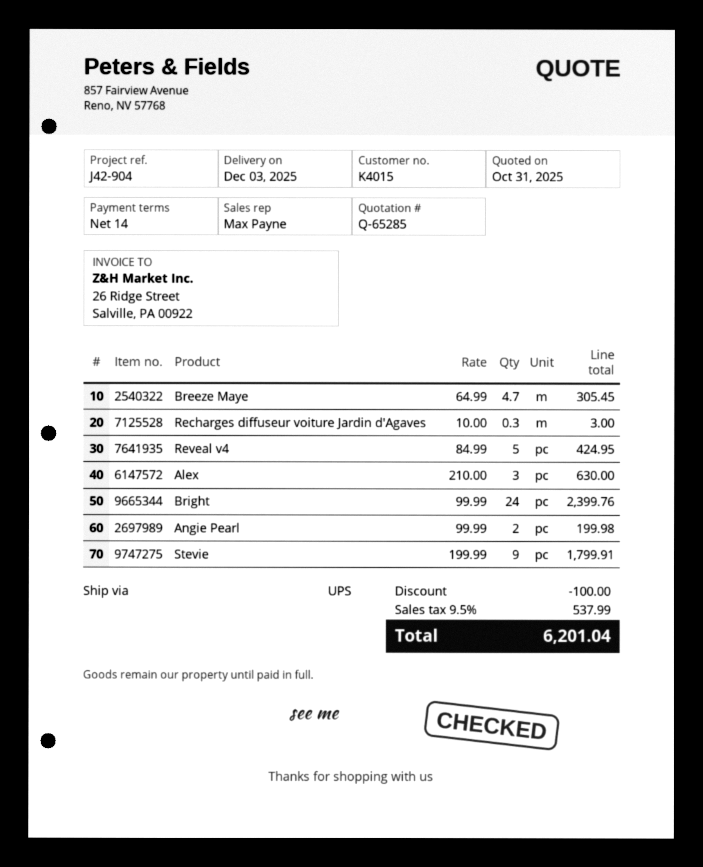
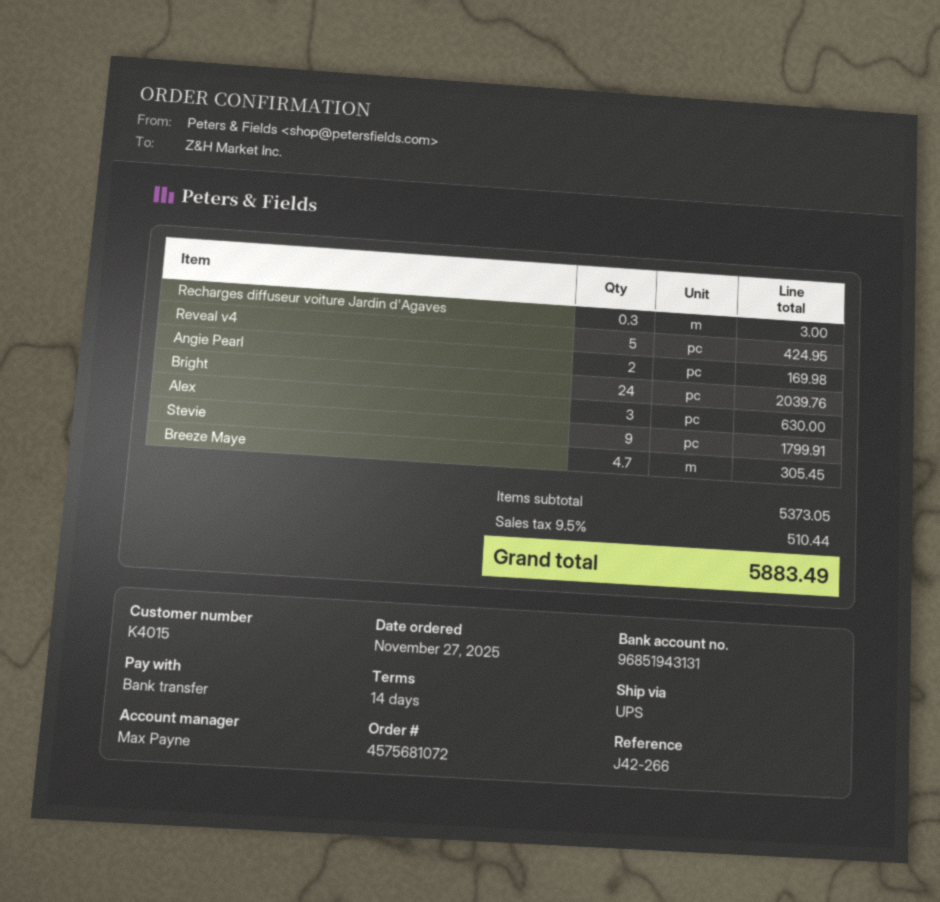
reference: J42-904 -> J42-266
Bright: 24 for 2399.76 -> 24 for 2039.76
Angie Pearl: 2 for 199.98 -> 2 for 169.98
discount: 100.00 -> none
tax: 9.5% = 537.99 -> 9.5% = 510.44
total: 6201.04 -> 5883.49

